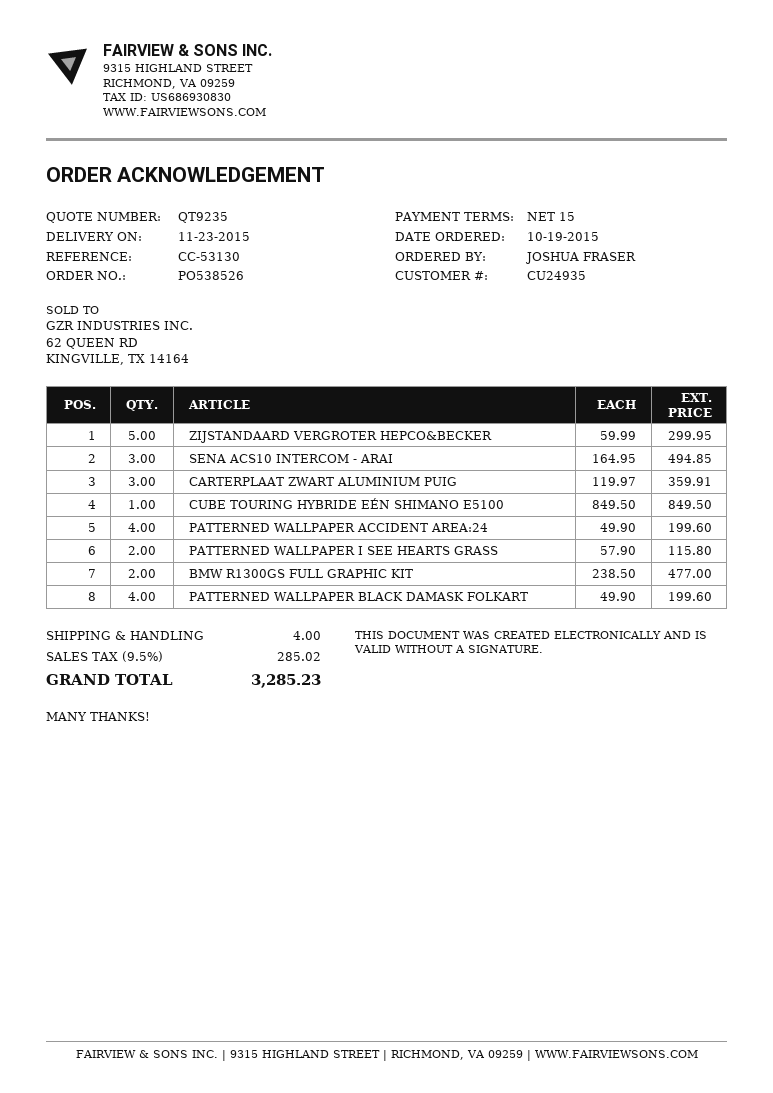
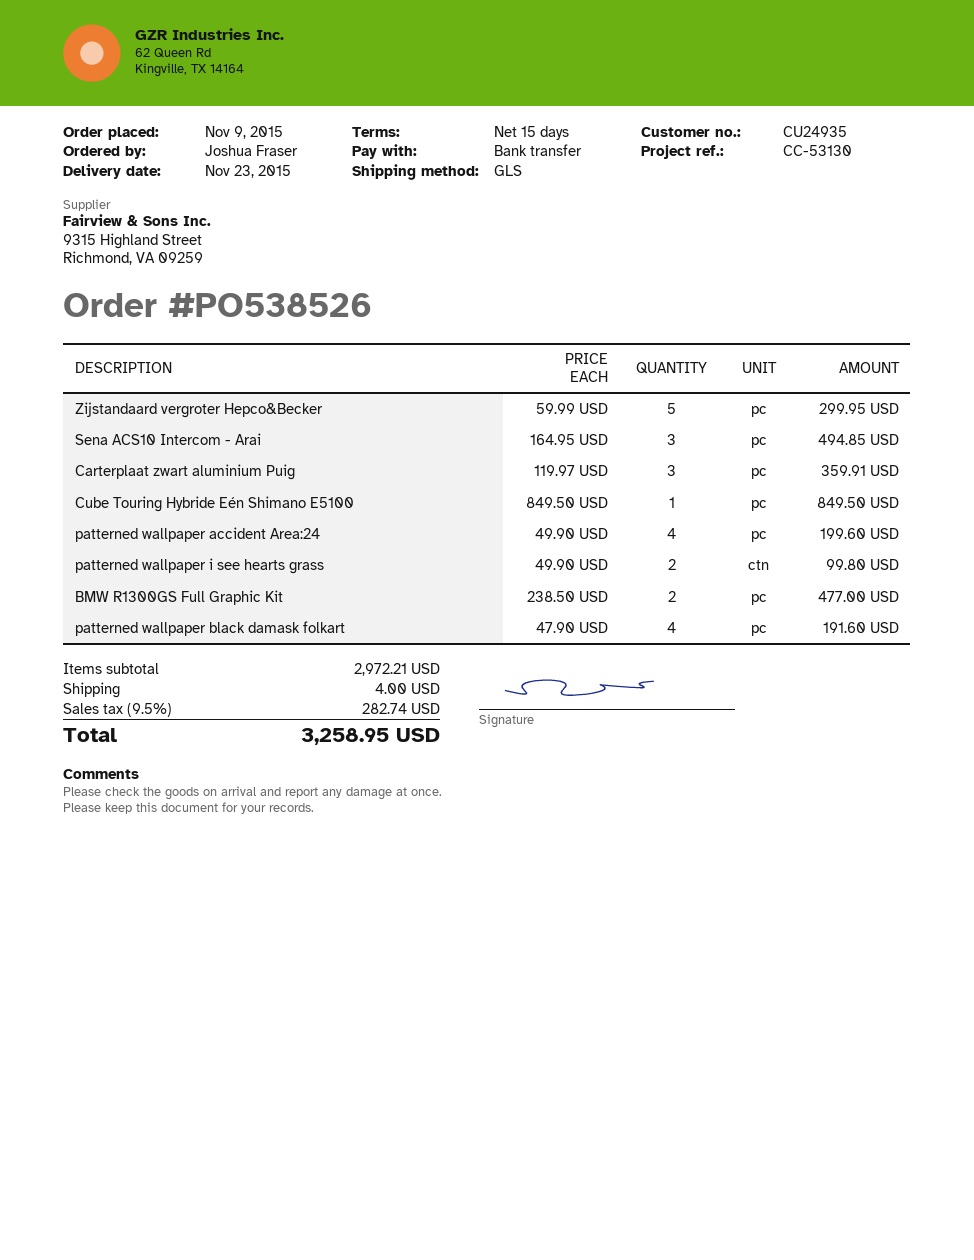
order date: 2015-10-19 -> 2015-11-09
PATTERNED WALLPAPER I SEE HEARTS GRASS: 2 x 57.90 = 115.80 -> 2 x 49.90 = 99.80
PATTERNED WALLPAPER BLACK DAMASK FOLKART: 4 x 49.90 = 199.60 -> 4 x 47.90 = 191.60
tax: 9.5% = 285.02 -> 9.5% = 282.74
total: 3285.23 -> 3258.95

